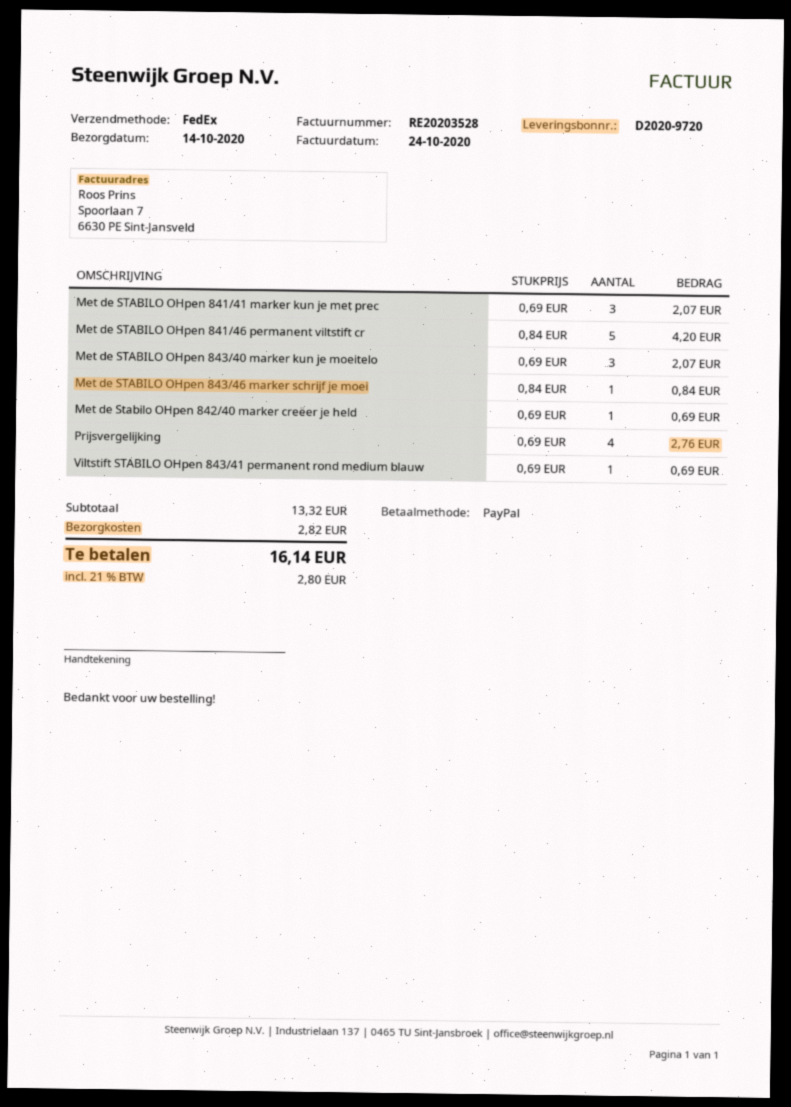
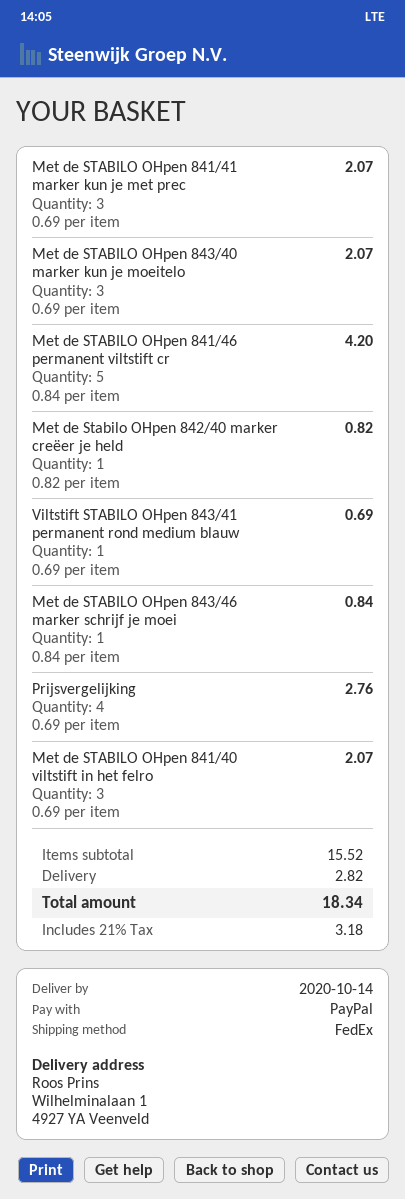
Met de Stabilo OHpen 842/40 marker creëer je held: 1 x 0.69 = 0.69 -> 1 x 0.82 = 0.82
Met de STABILO OHpen 841/40 viltstift in het felro: none -> 3 x 0.69 = 2.07
subtotal: 13.32 -> 15.52
tax: 21% = 2.80 -> 21% = 3.18
total: 16.14 -> 18.34

